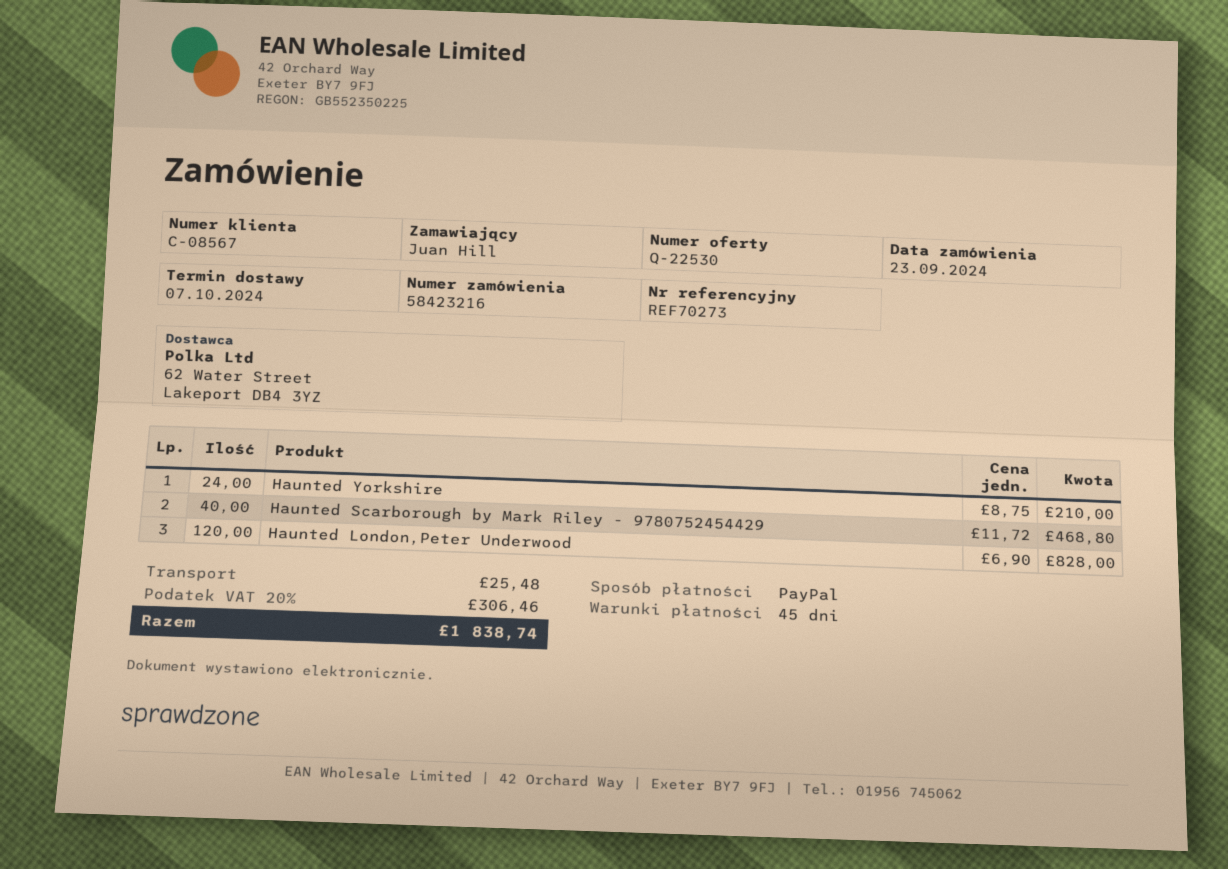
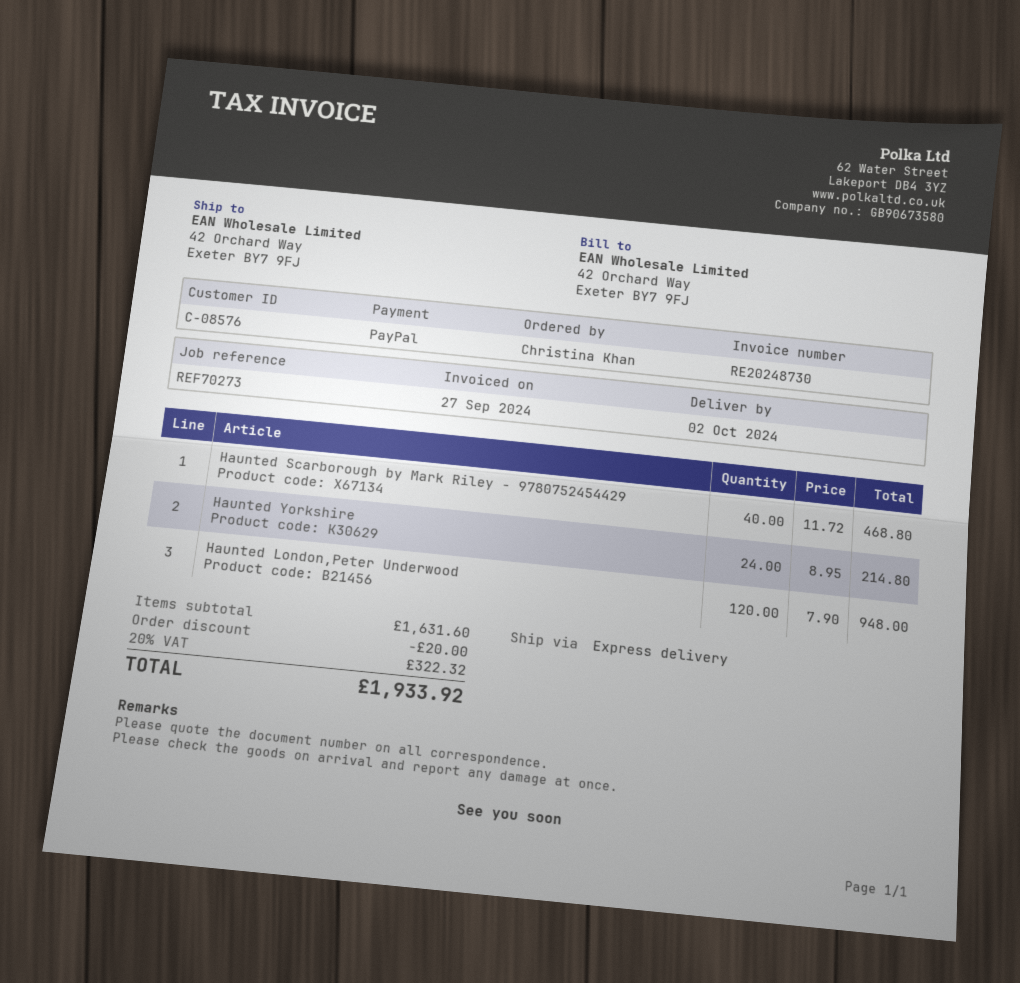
delivery date: 2024-10-07 -> 2024-10-02
customer number: C-08567 -> C-08576
ordered by: Juan Hill -> Christina Khan
Haunted Yorkshire: 24 x 8.75 = 210.00 -> 24 x 8.95 = 214.80
Haunted London,Peter Underwood: 120 x 6.90 = 828.00 -> 120 x 7.90 = 948.00
discount: none -> 20.00
shipping: 25.48 -> none
tax: 20% = 306.46 -> 20% = 322.32
total: 1838.74 -> 1933.92

